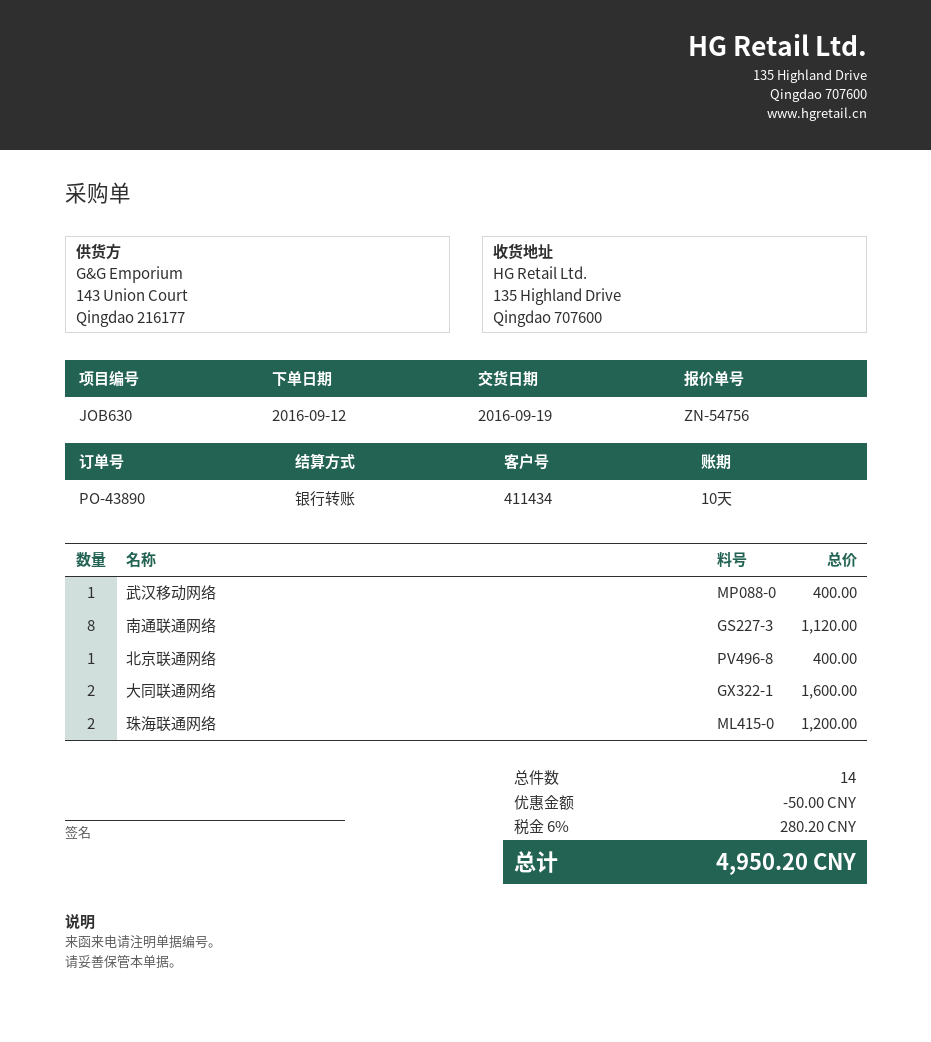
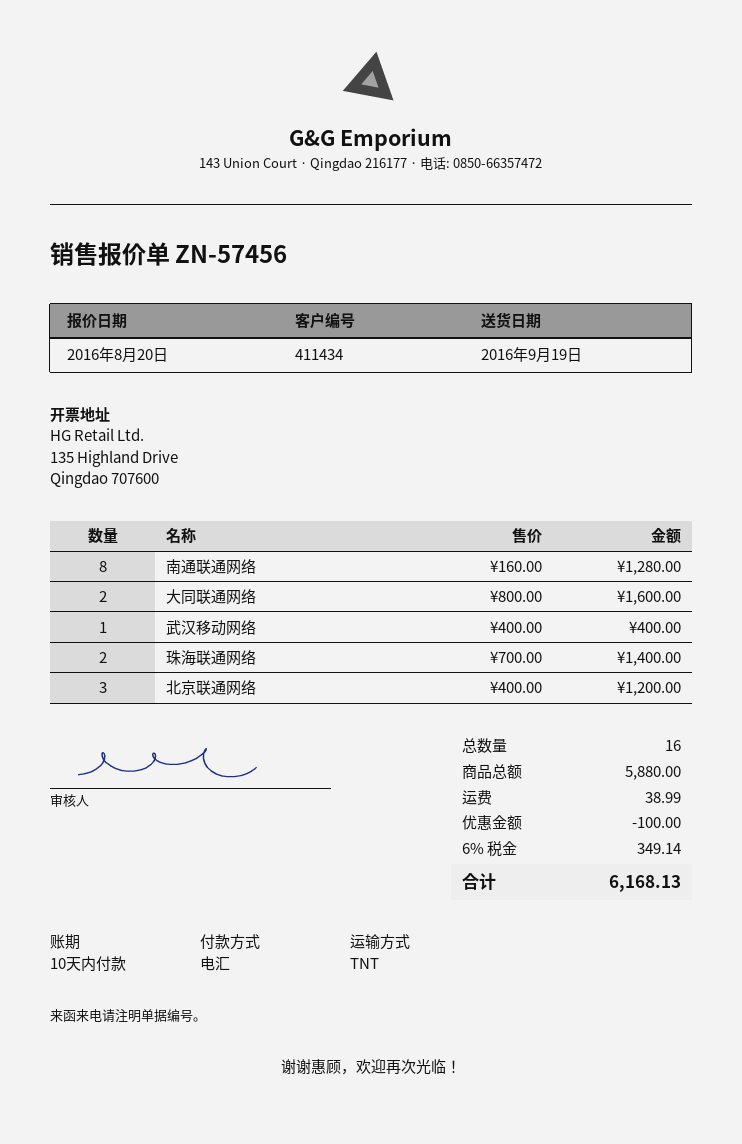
quote number: ZN-54756 -> ZN-57456
南通联通网络: 8 for 1120.00 -> 8 for 1280.00
北京联通网络: 1 for 400.00 -> 3 for 1200.00
珠海联通网络: 2 for 1200.00 -> 2 for 1400.00
total quantity: 14 -> 16
discount: 50.00 -> 100.00
shipping: none -> 38.99
tax: 6% = 280.20 -> 6% = 349.14
total: 4950.20 -> 6168.13

